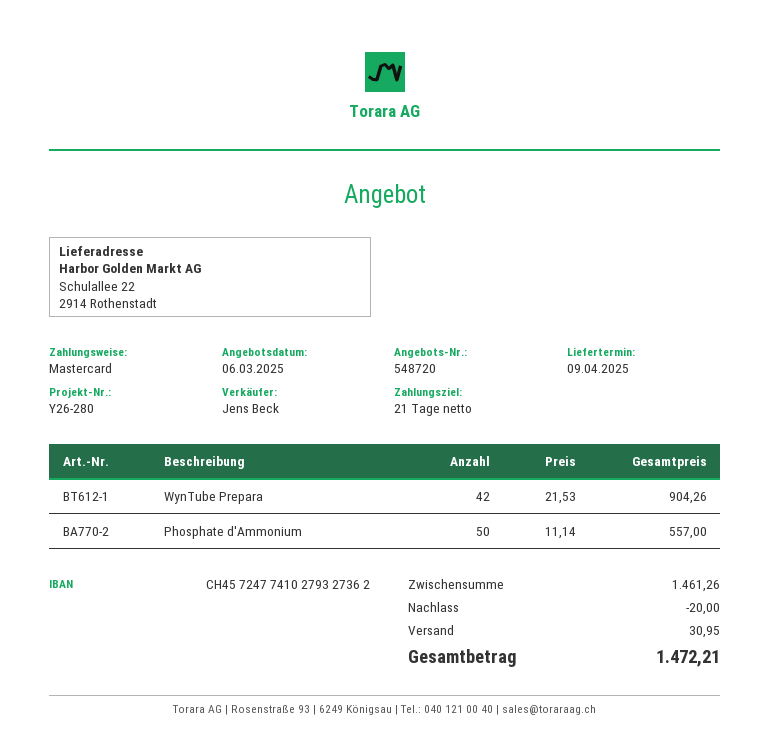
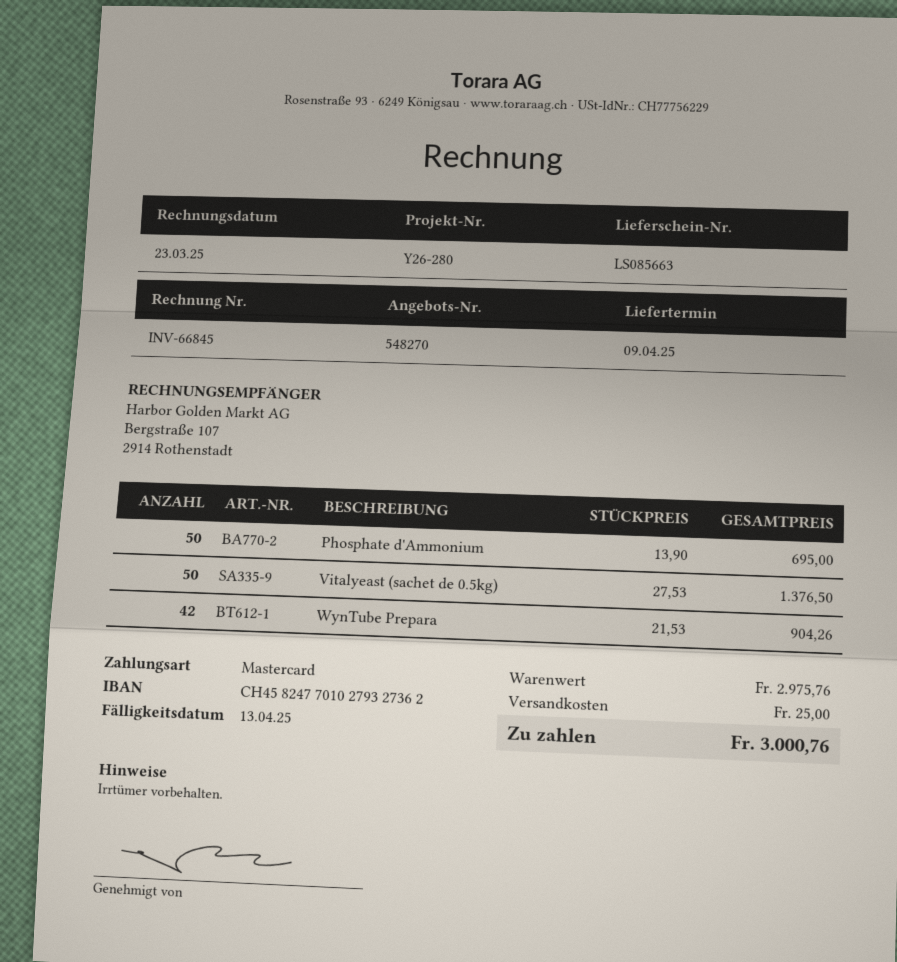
quote number: 548720 -> 548270
bank account: CH4572477410279327362 -> CH4582477010279327362
Phosphate d'Ammonium: 50 x 11.14 = 557.00 -> 50 x 13.90 = 695.00
Vitalyeast (sachet de 0.5kg): none -> 50 x 27.53 = 1376.50
subtotal: 1461.26 -> 2975.76
discount: 20.00 -> none
shipping: 30.95 -> 25.00
total: 1472.21 -> 3000.76

